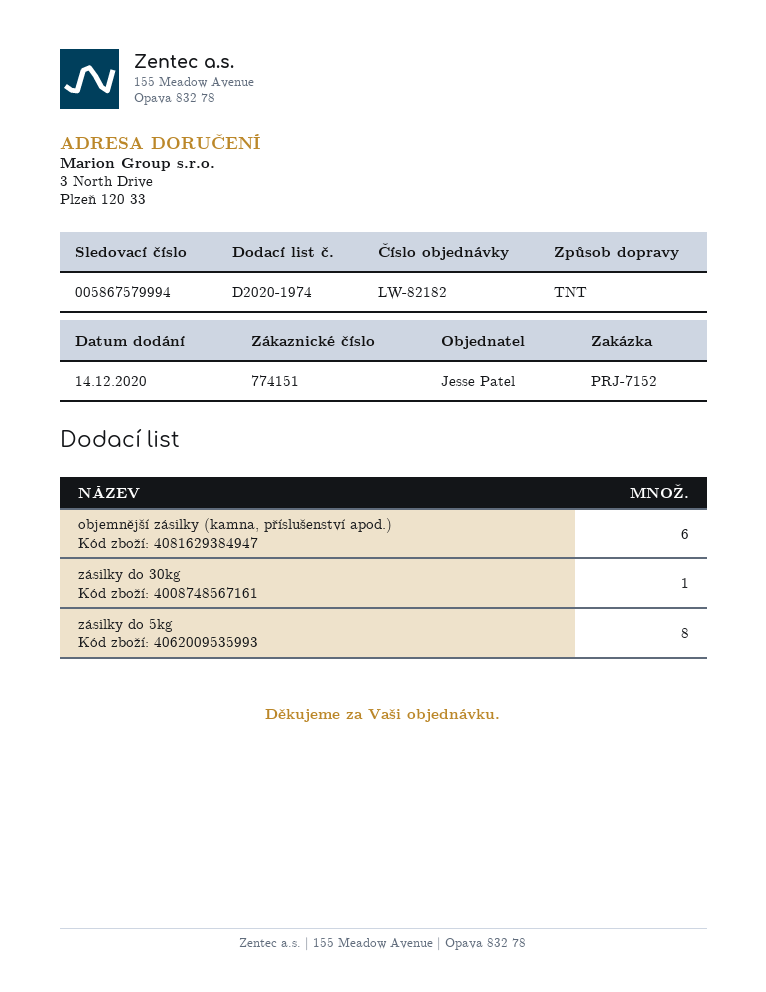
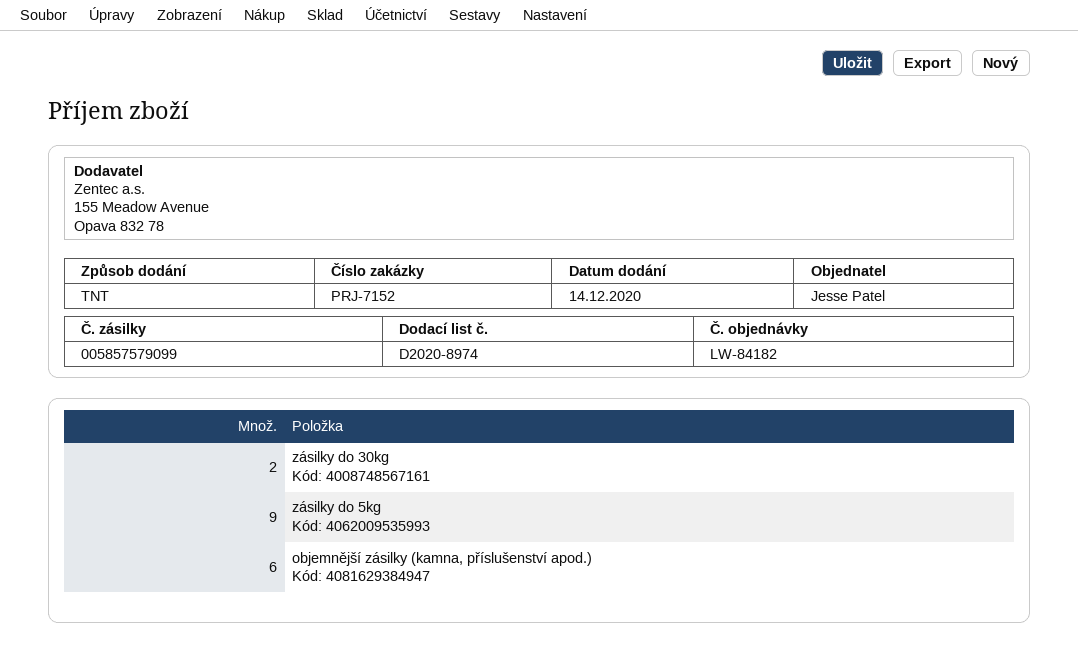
order number: LW-82182 -> LW-84182
delivery note number: D2020-1974 -> D2020-8974
tracking number: 005867579994 -> 005857579099
zásilky do 30kg: 1 -> 2
zásilky do 5kg: 8 -> 9

